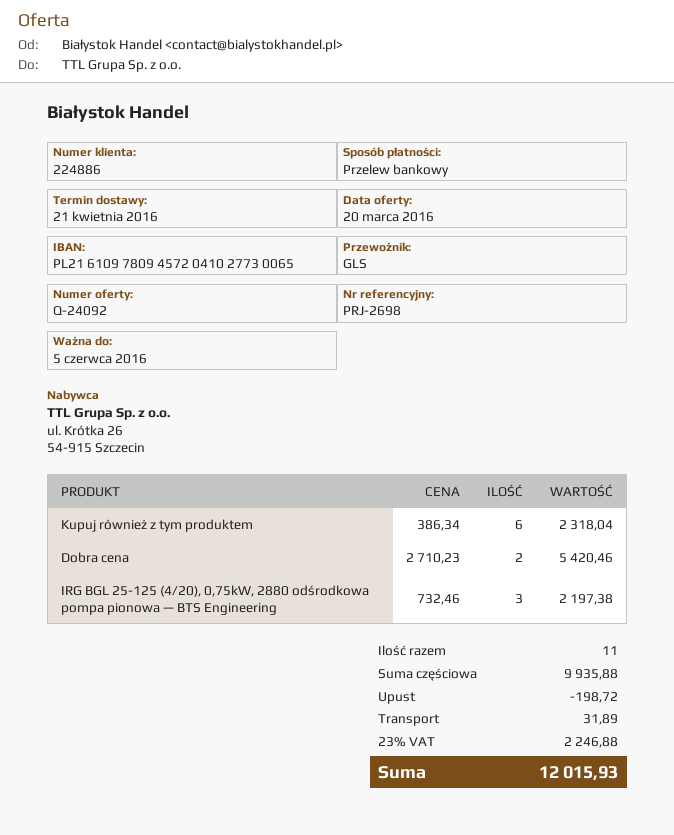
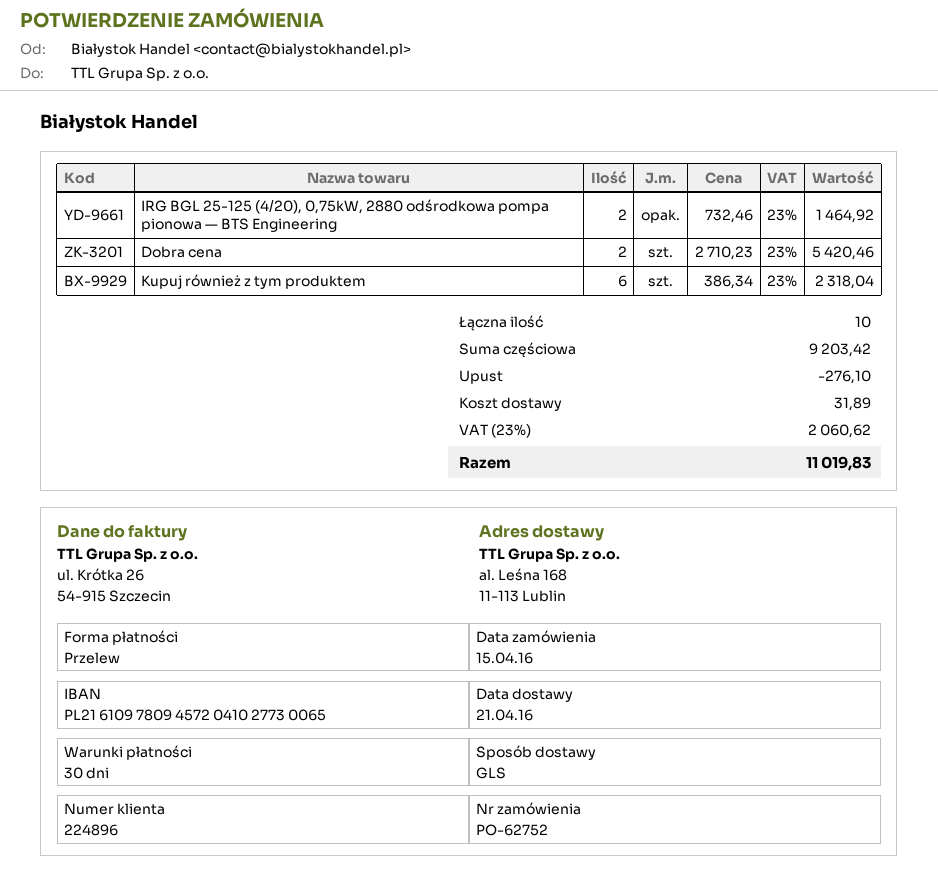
customer number: 224886 -> 224896
IRG BGL 25-125 (4/20), 0,75kW, 2880 odśrodkowa pompa pionowa — BTS Engineering: 3 x 732.46 = 2197.38 -> 2 x 732.46 = 1464.92
total quantity: 11 -> 10
subtotal: 9935.88 -> 9203.42
discount: 198.72 -> 276.10
tax: 23% = 2246.88 -> 23% = 2060.62
total: 12015.93 -> 11019.83

